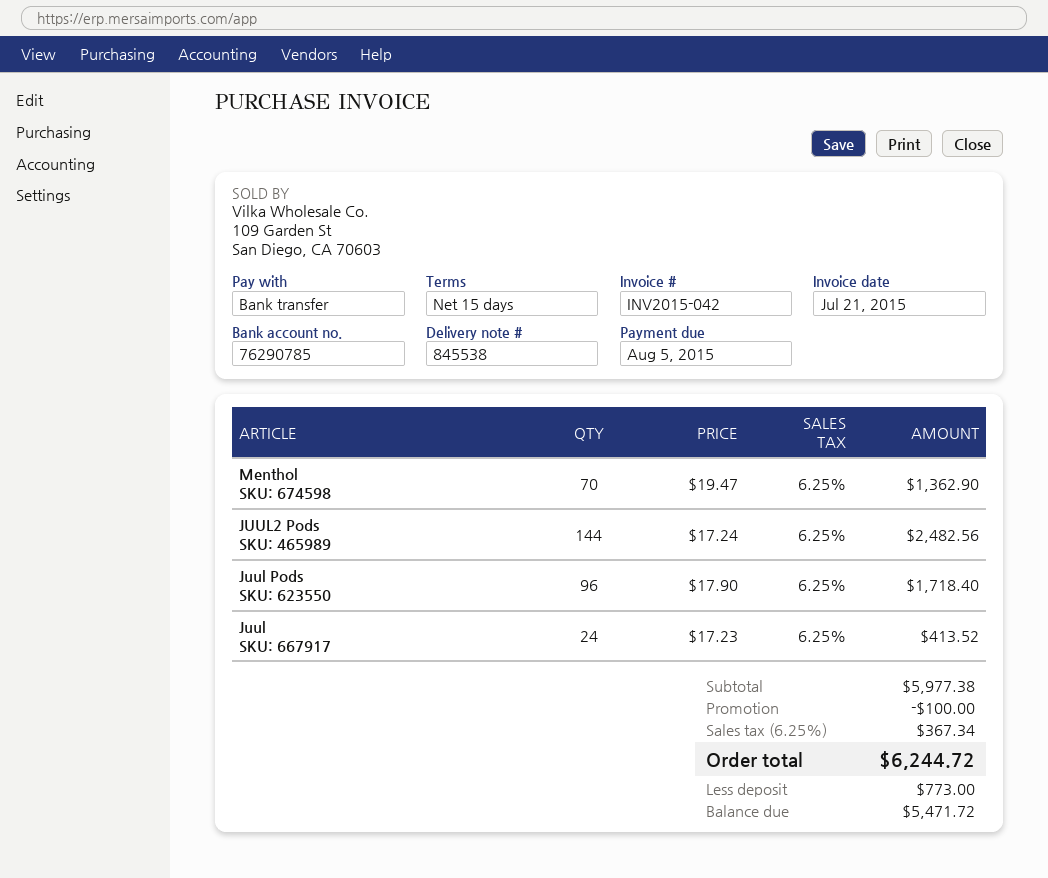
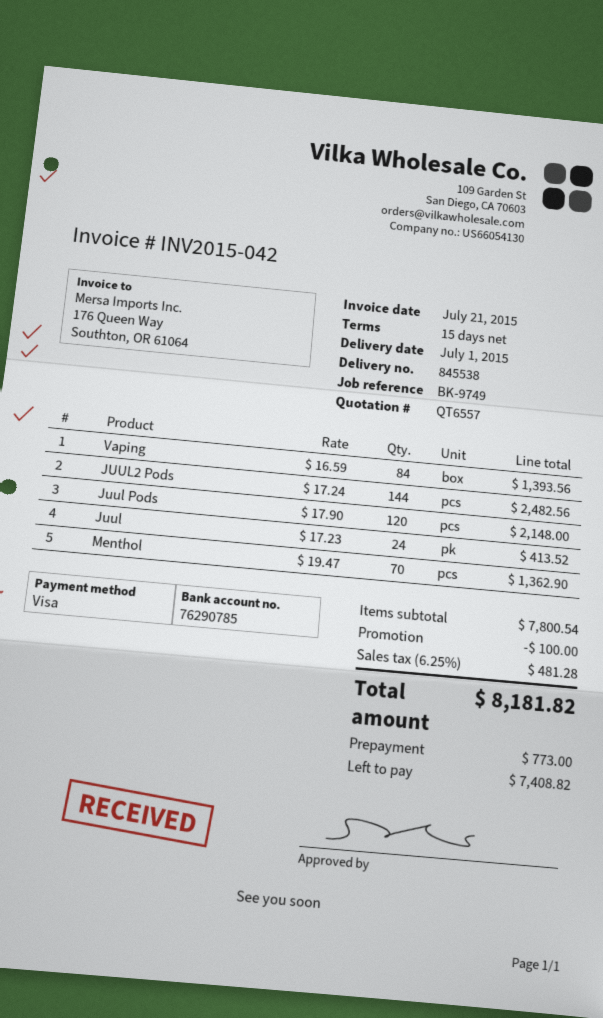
payment method: bank transfer -> Visa
Juul Pods: 96 x 17.90 = 1718.40 -> 120 x 17.90 = 2148.00
Vaping: none -> 84 x 16.59 = 1393.56
subtotal: 5977.38 -> 7800.54
tax: 6.25% = 367.34 -> 6.25% = 481.28
total: 6244.72 -> 8181.82
balance: 5471.72 -> 7408.82

